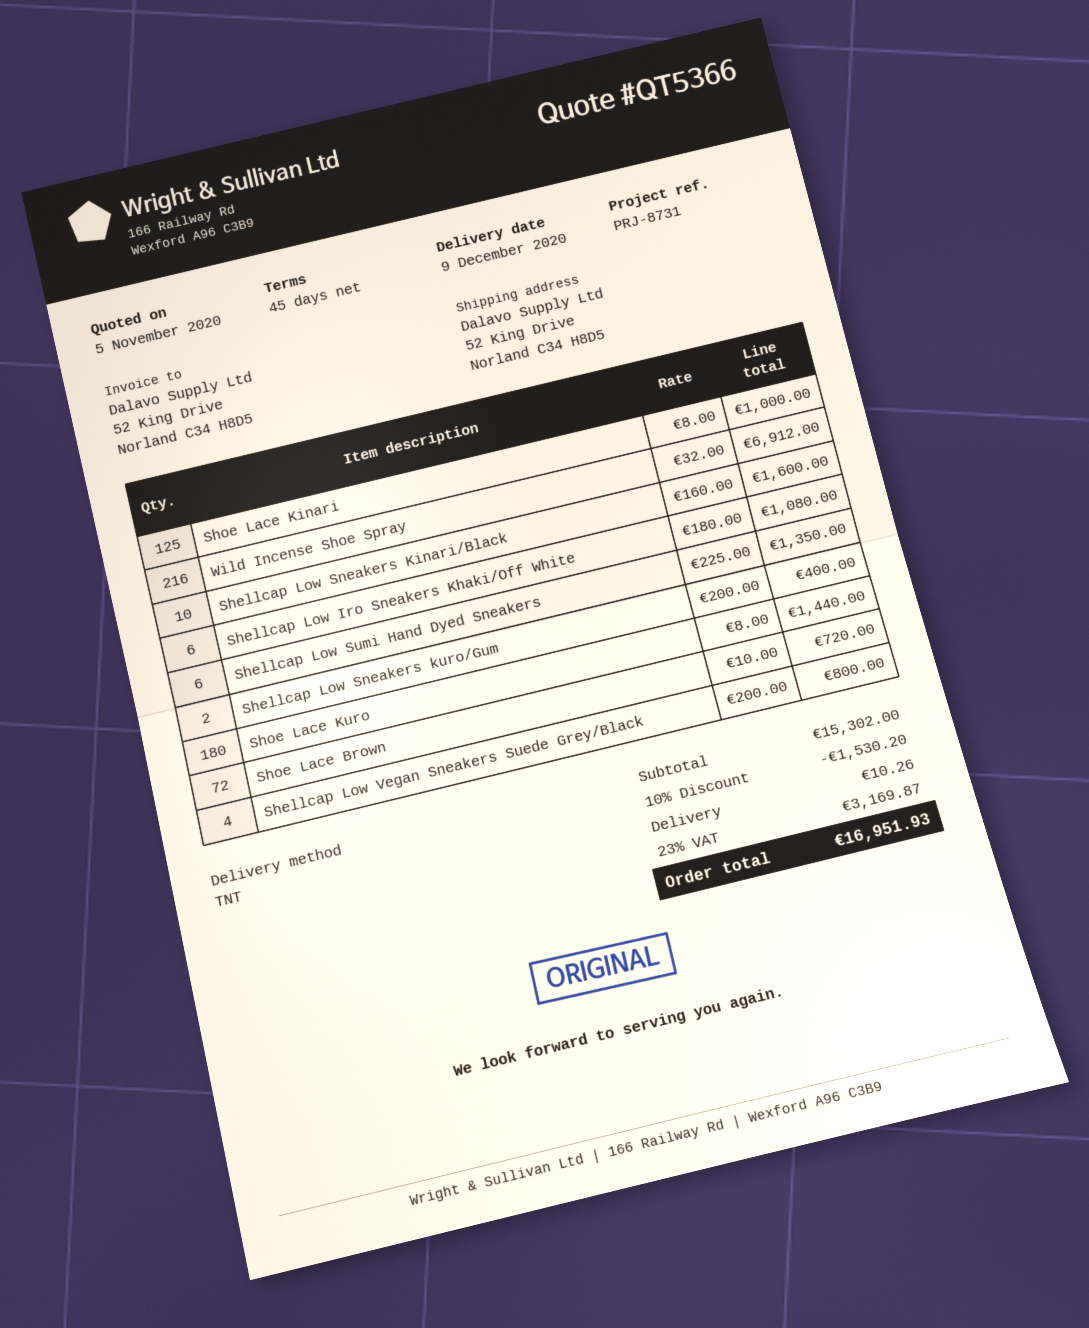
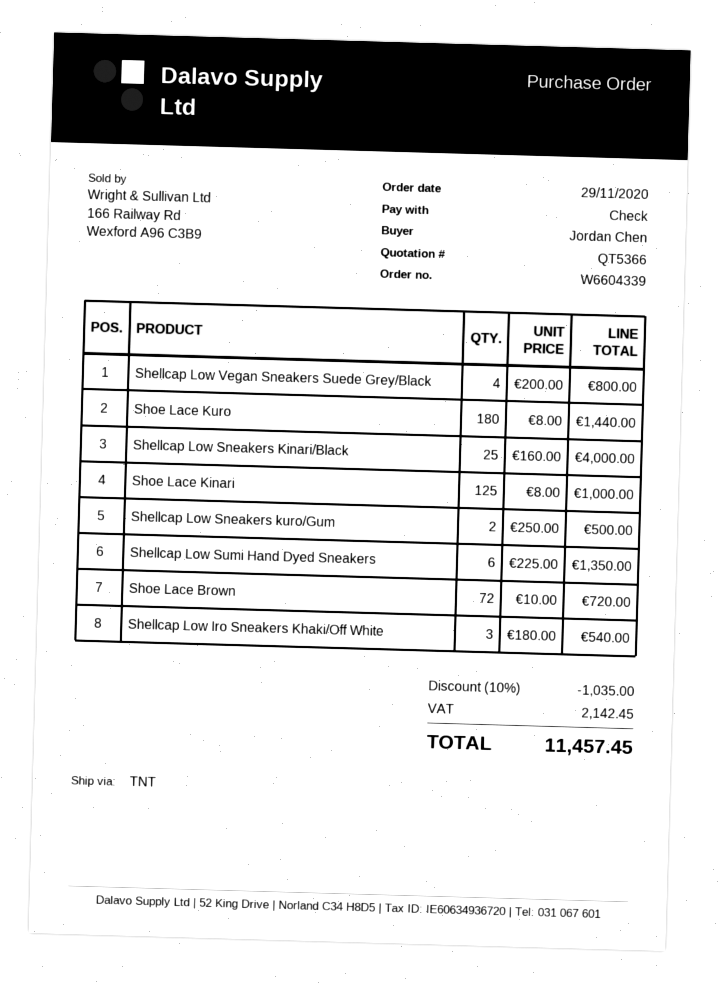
Wild Incense Shoe Spray: 216 x 32.00 = 6912.00 -> none
Shellcap Low Sneakers Kinari/Black: 10 x 160.00 = 1600.00 -> 25 x 160.00 = 4000.00
Shellcap Low Iro Sneakers Khaki/Off White: 6 x 180.00 = 1080.00 -> 3 x 180.00 = 540.00
Shellcap Low Sneakers kuro/Gum: 2 x 200.00 = 400.00 -> 2 x 250.00 = 500.00
discount: 10% = 1530.20 -> 10% = 1035.00
shipping: 10.26 -> none
tax: 3169.87 -> 2142.45
total: 16951.93 -> 11457.45

